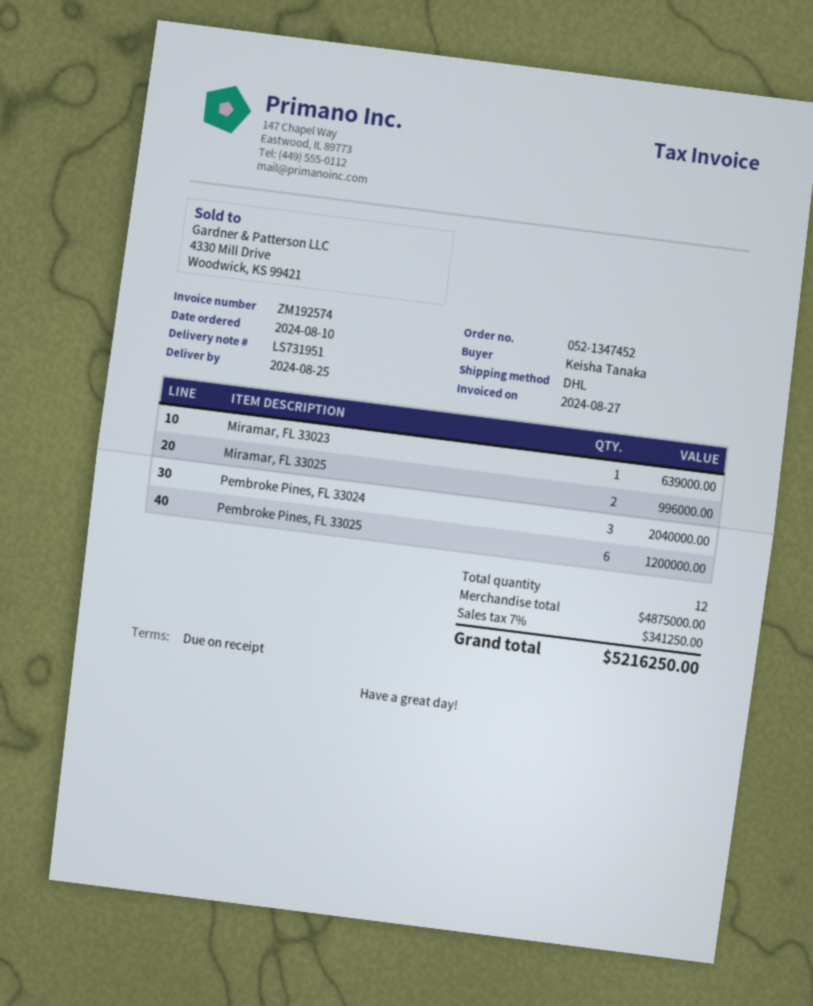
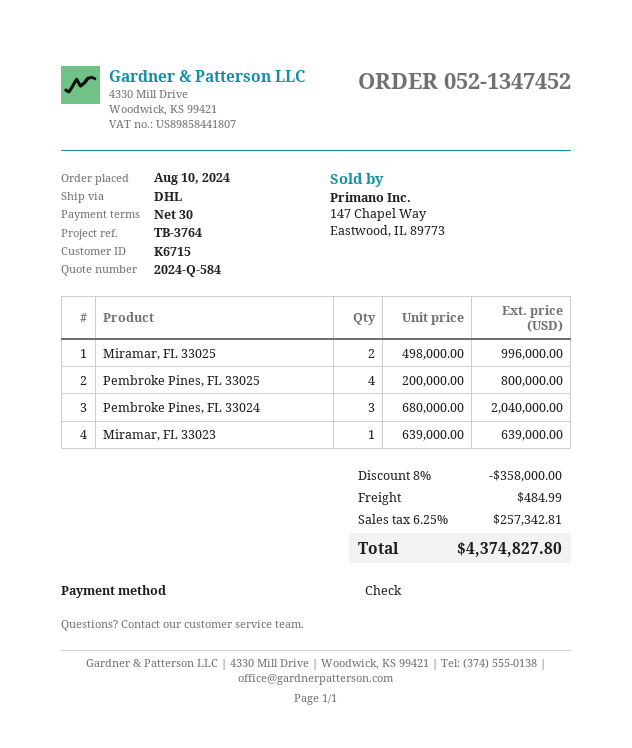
payment terms: on receipt -> 30 days
Pembroke Pines, FL 33025: 6 for 1200000.00 -> 4 for 800000.00
discount: none -> 8% = 358000.00
shipping: none -> 484.99
tax: 7% = 341250.00 -> 6.25% = 257342.81
total: 5216250.00 -> 4374827.80

